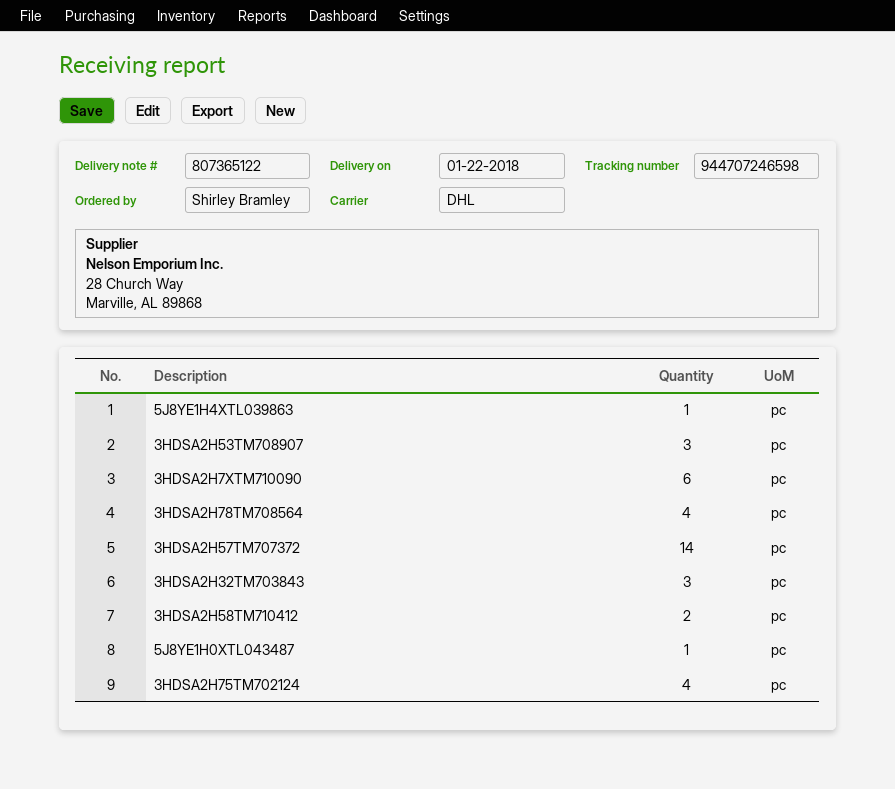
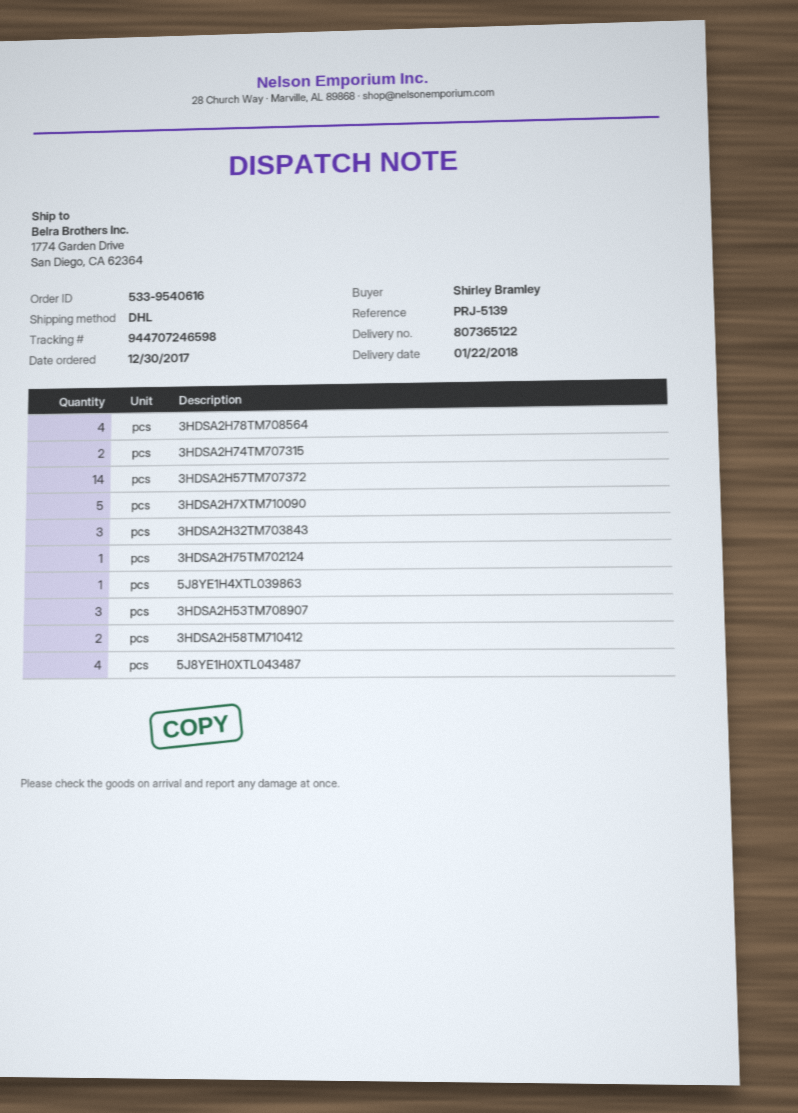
3HDSA2H7XTM710090: 6 -> 5
5J8YE1H0XTL043487: 1 -> 4
3HDSA2H75TM702124: 4 -> 1
3HDSA2H74TM707315: none -> 2

